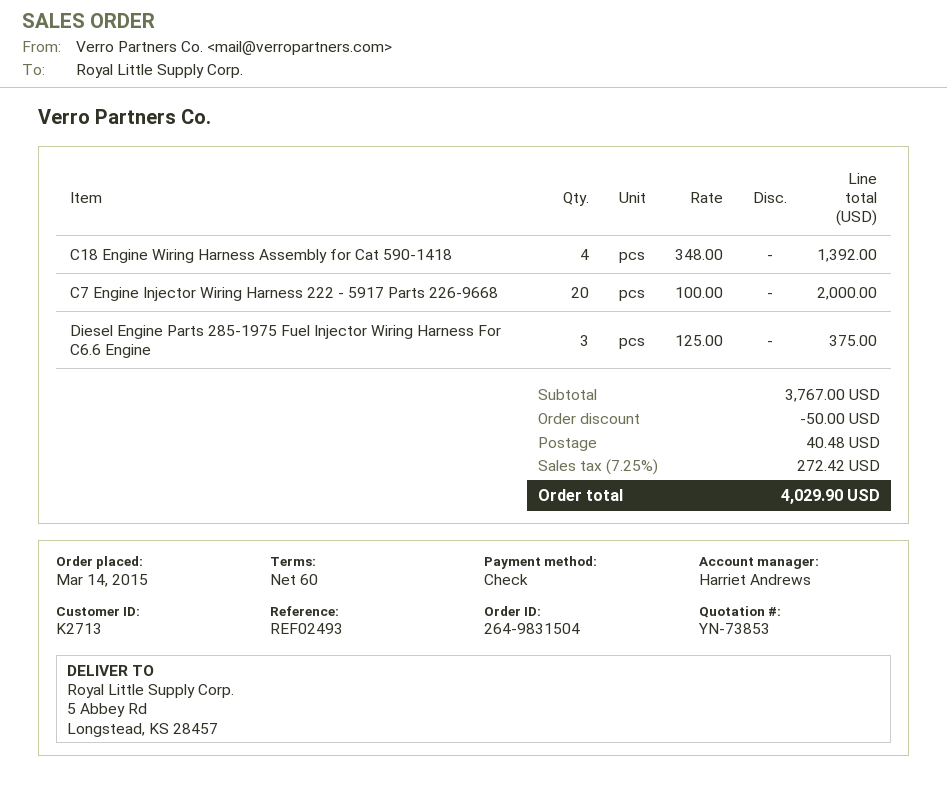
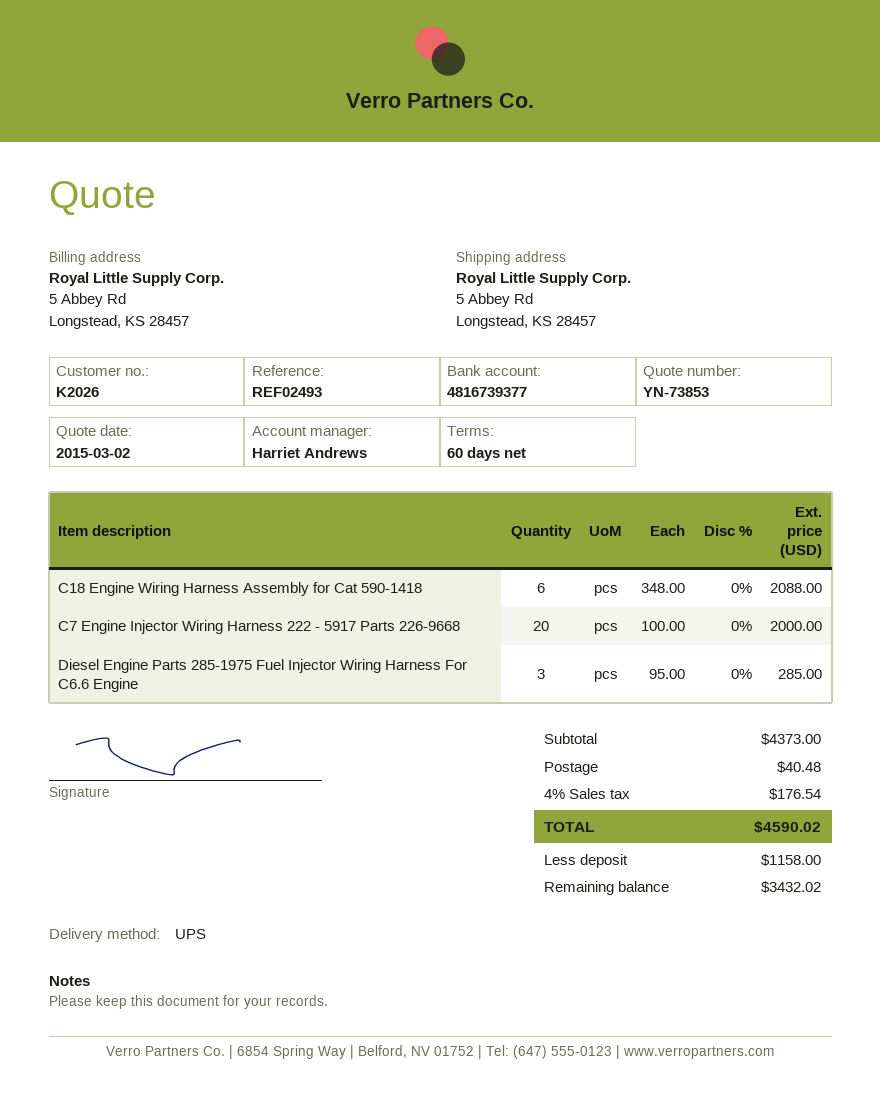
customer number: K2713 -> K2026
C18 Engine Wiring Harness Assembly for Cat 590-1418: 4 x 348.00 = 1392.00 -> 6 x 348.00 = 2088.00
Diesel Engine Parts 285-1975 Fuel Injector Wiring Harness For C6.6 Engine: 3 x 125.00 = 375.00 -> 3 x 95.00 = 285.00
subtotal: 3767.00 -> 4373.00
discount: 50.00 -> none
tax: 7.25% = 272.42 -> 4% = 176.54
total: 4029.90 -> 4590.02

